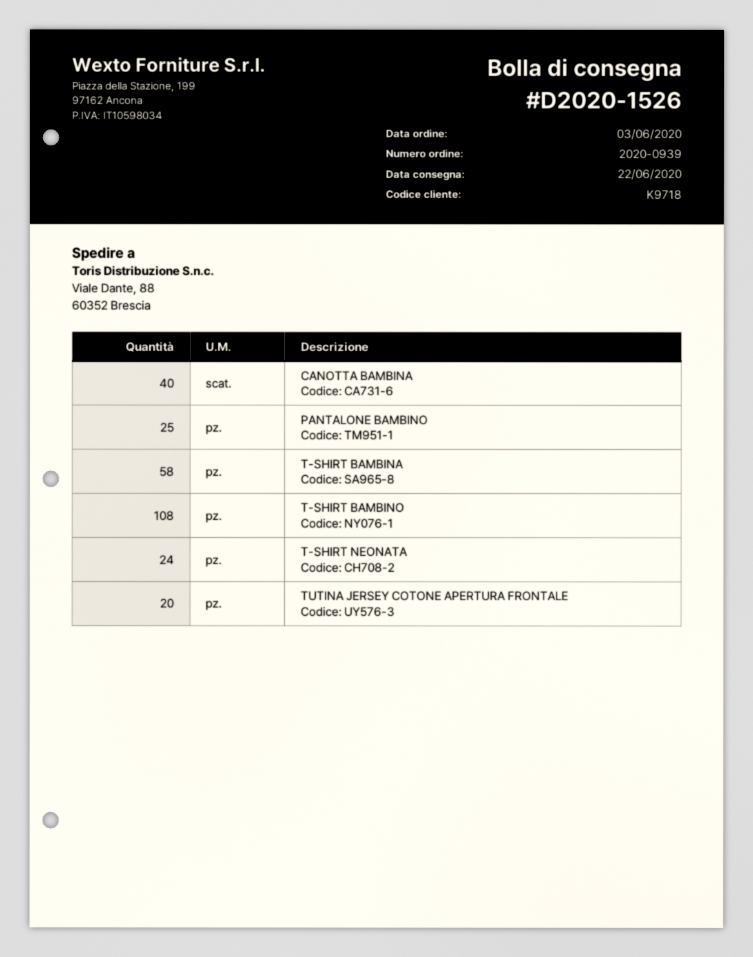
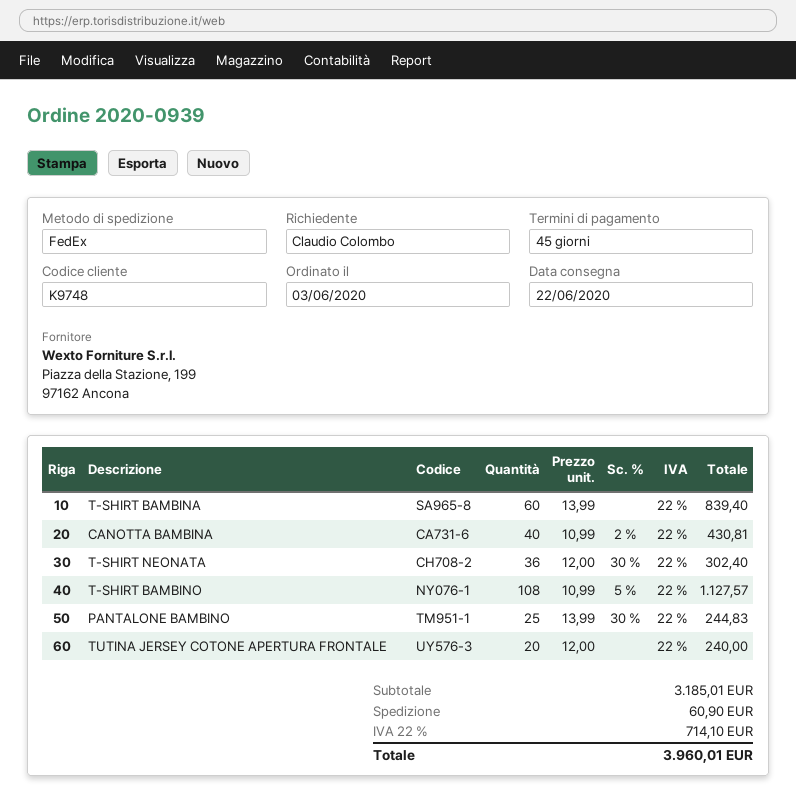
customer number: K9718 -> K9748
T-SHIRT BAMBINA: 58 -> 60
T-SHIRT NEONATA: 24 -> 36

